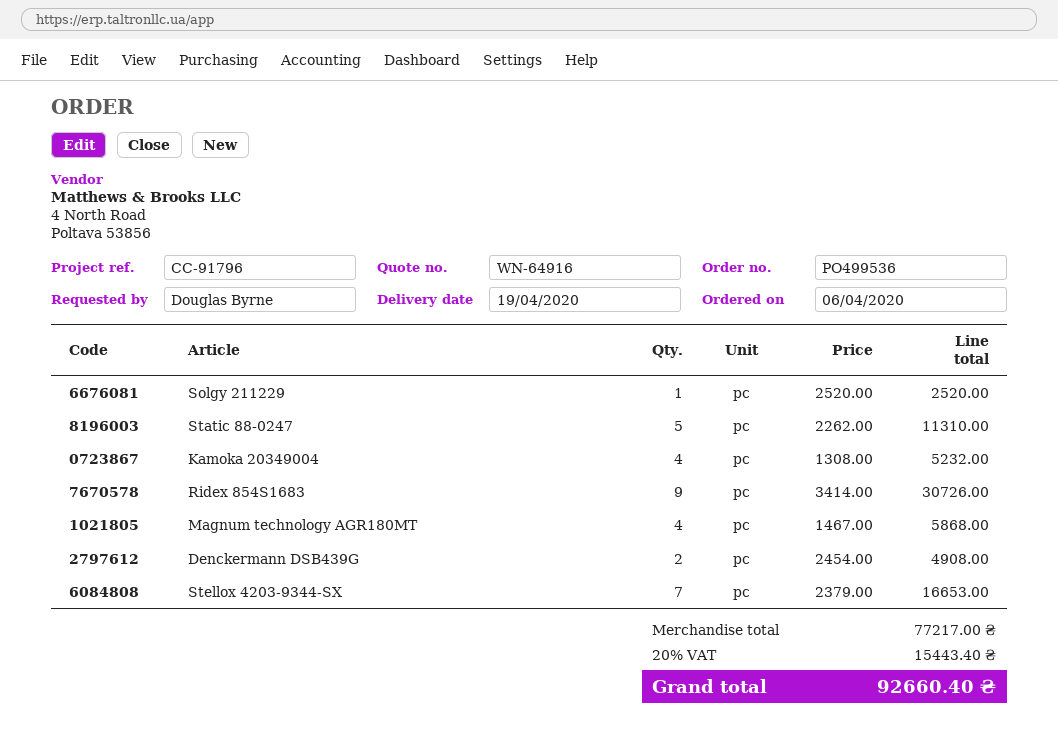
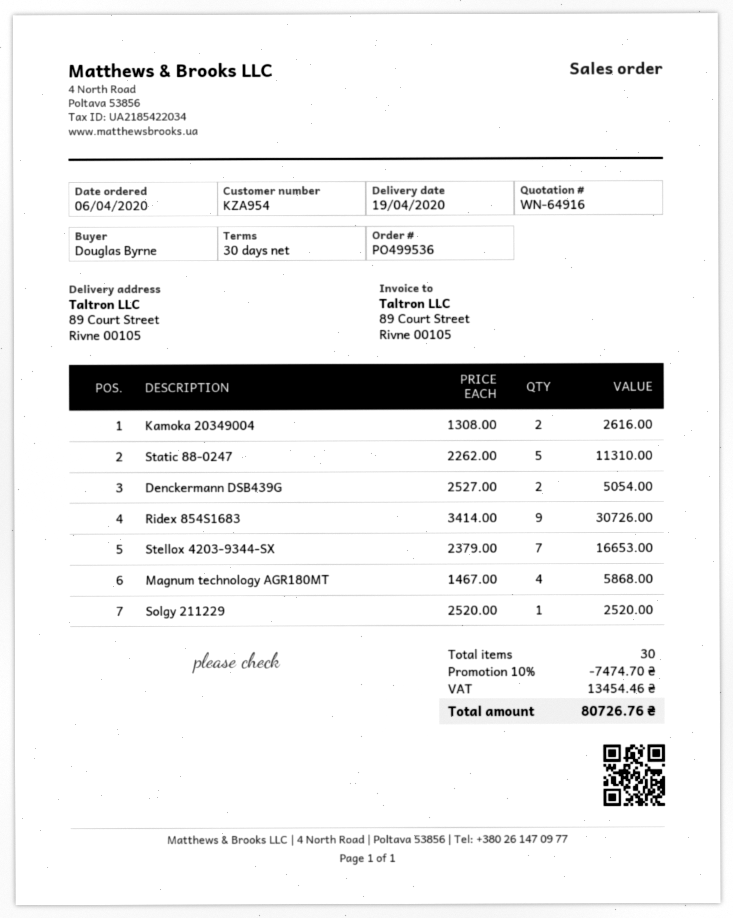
Kamoka 20349004: 4 x 1308.00 = 5232.00 -> 2 x 1308.00 = 2616.00
Denckermann DSB439G: 2 x 2454.00 = 4908.00 -> 2 x 2527.00 = 5054.00
discount: none -> 10% = 7474.70
tax: 15443.40 -> 13454.46
total: 92660.40 -> 80726.76

